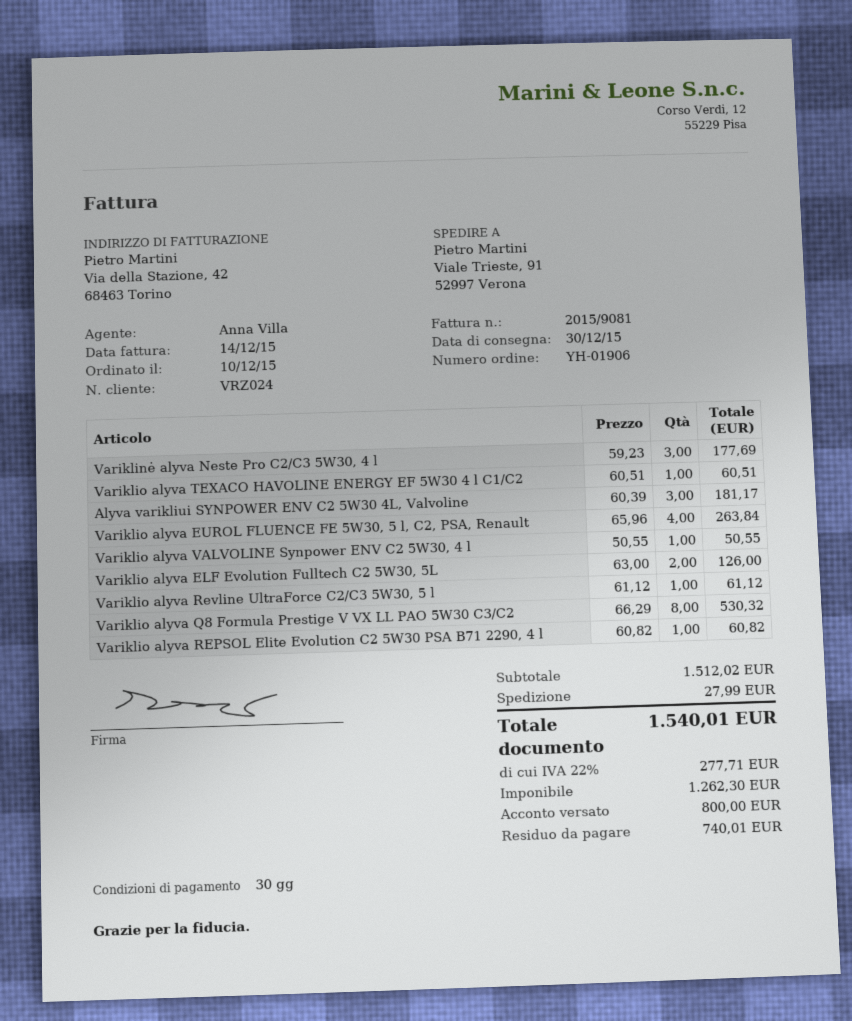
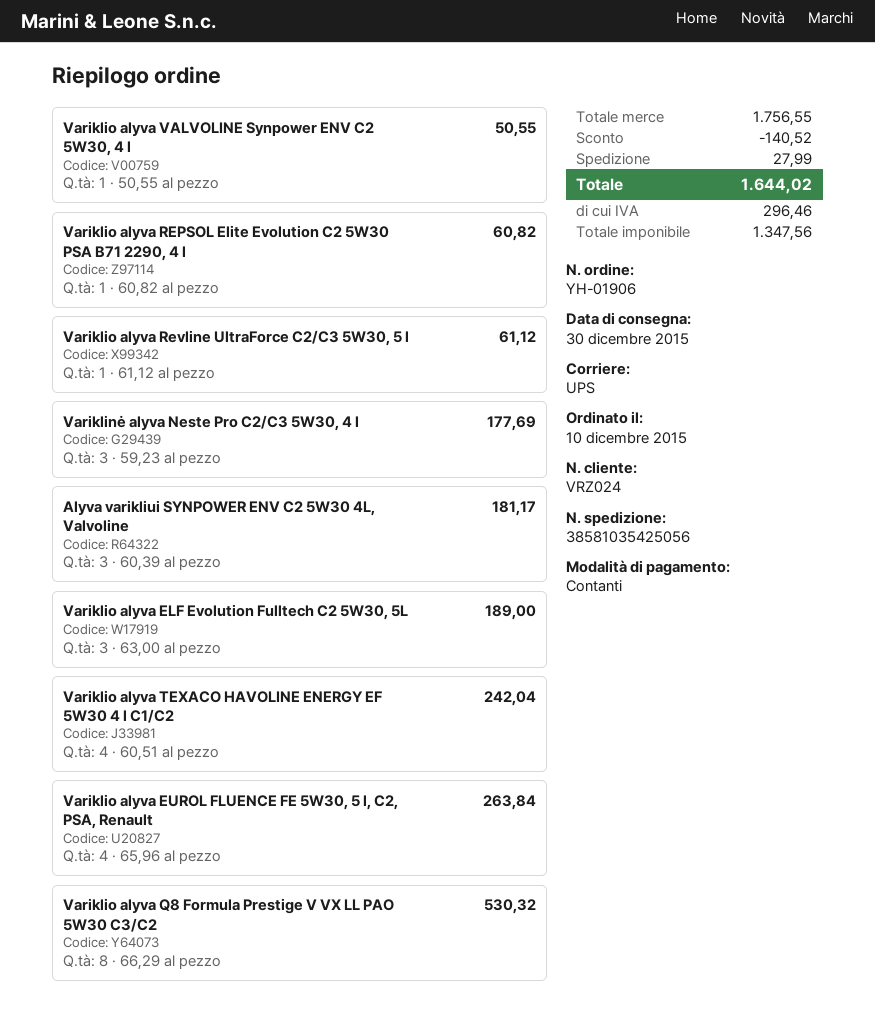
Variklio alyva TEXACO HAVOLINE ENERGY EF 5W30 4 l C1/C2: 1 x 60.51 = 60.51 -> 4 x 60.51 = 242.04
Variklio alyva ELF Evolution Fulltech C2 5W30, 5L: 2 x 63.00 = 126.00 -> 3 x 63.00 = 189.00
subtotal: 1512.02 -> 1756.55
discount: none -> 140.52
net: 1262.30 -> 1347.56
tax: 277.71 -> 296.46
total: 1540.01 -> 1644.02

